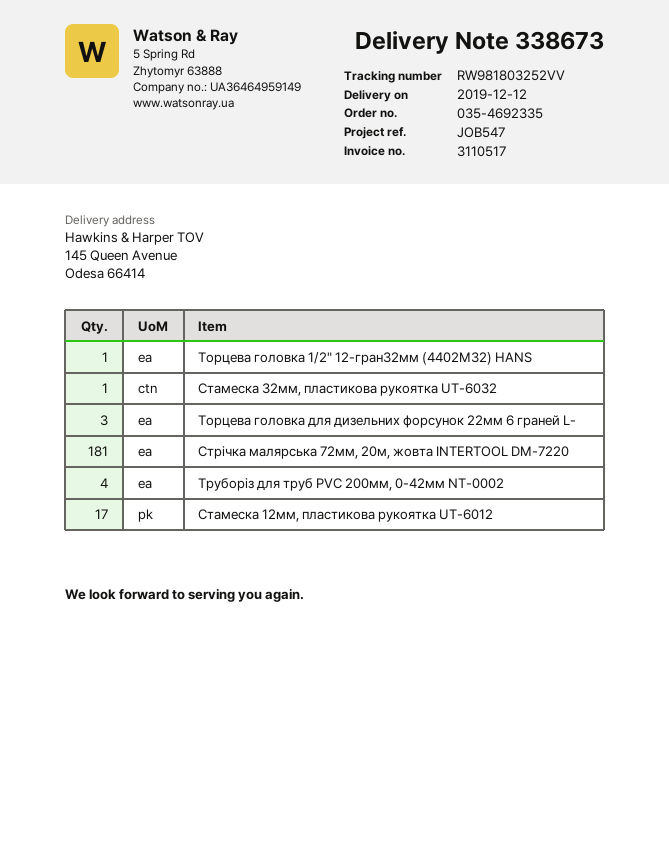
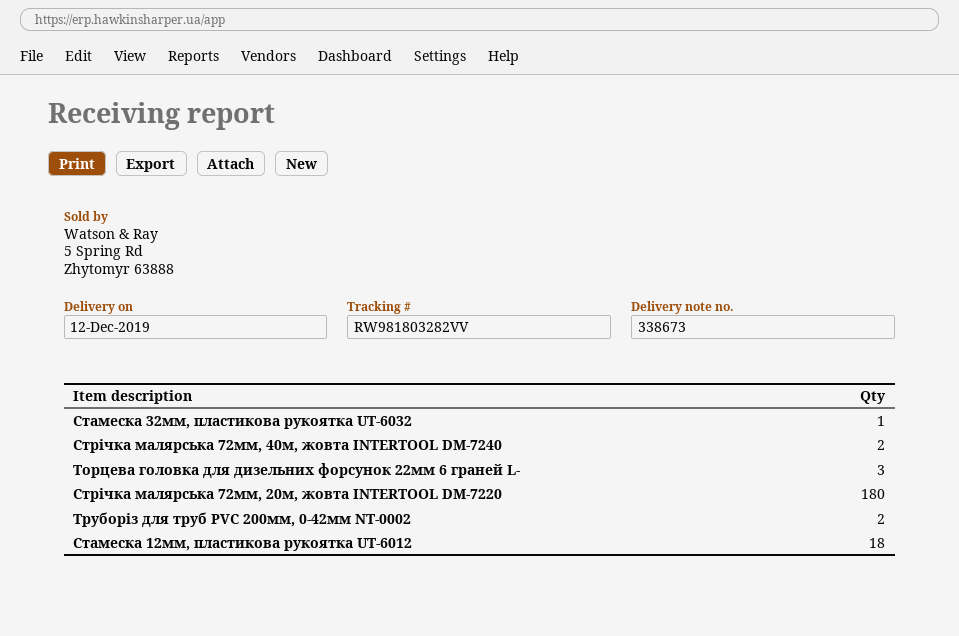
tracking number: RW981803252VV -> RW981803282VV
Торцева головка 1/2" 12-гран32мм (4402M32) HANS: 1 -> none
Стрічка малярська 72мм, 20м, жовта INTERTOOL DM-7220: 181 -> 180
Труборіз для труб PVC 200мм, 0-42мм NT-0002: 4 -> 2
Стамеска 12мм, пластикова рукоятка UT-6012: 17 -> 18
Стрічка малярська 72мм, 40м, жовта INTERTOOL DM-7240: none -> 2

